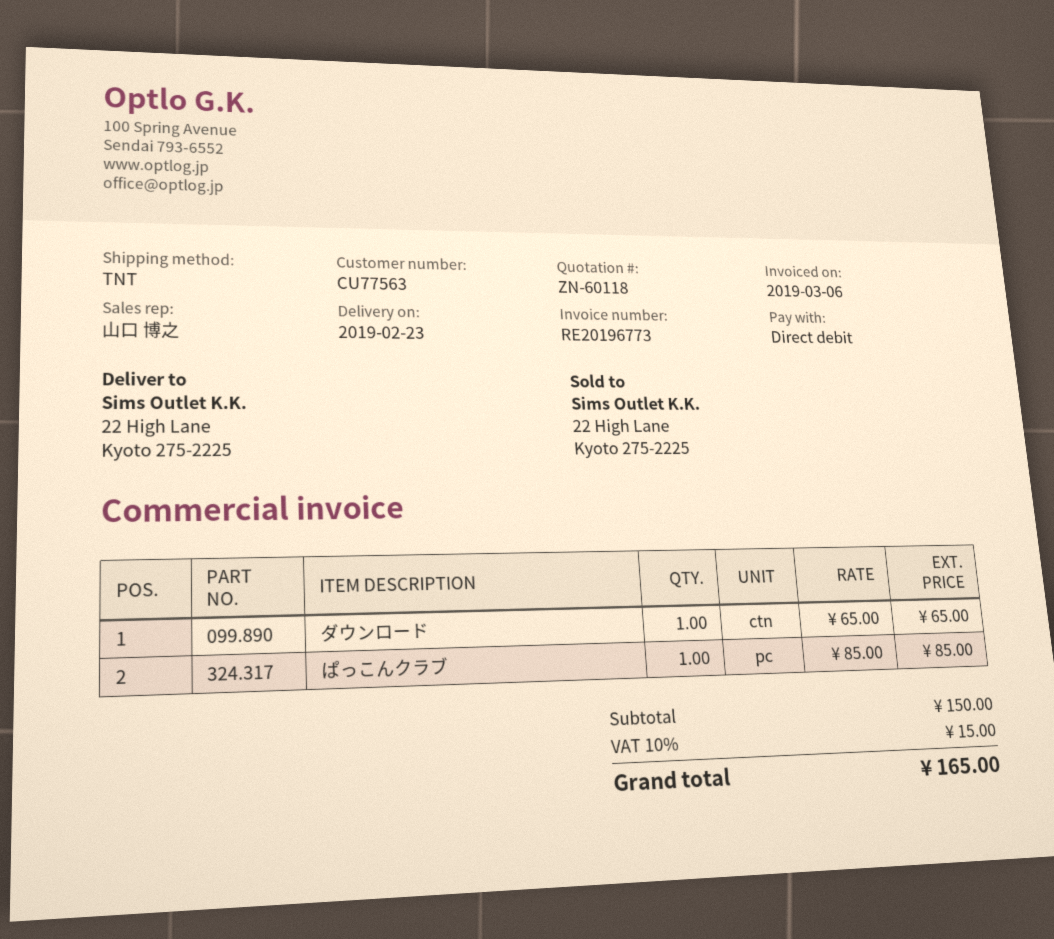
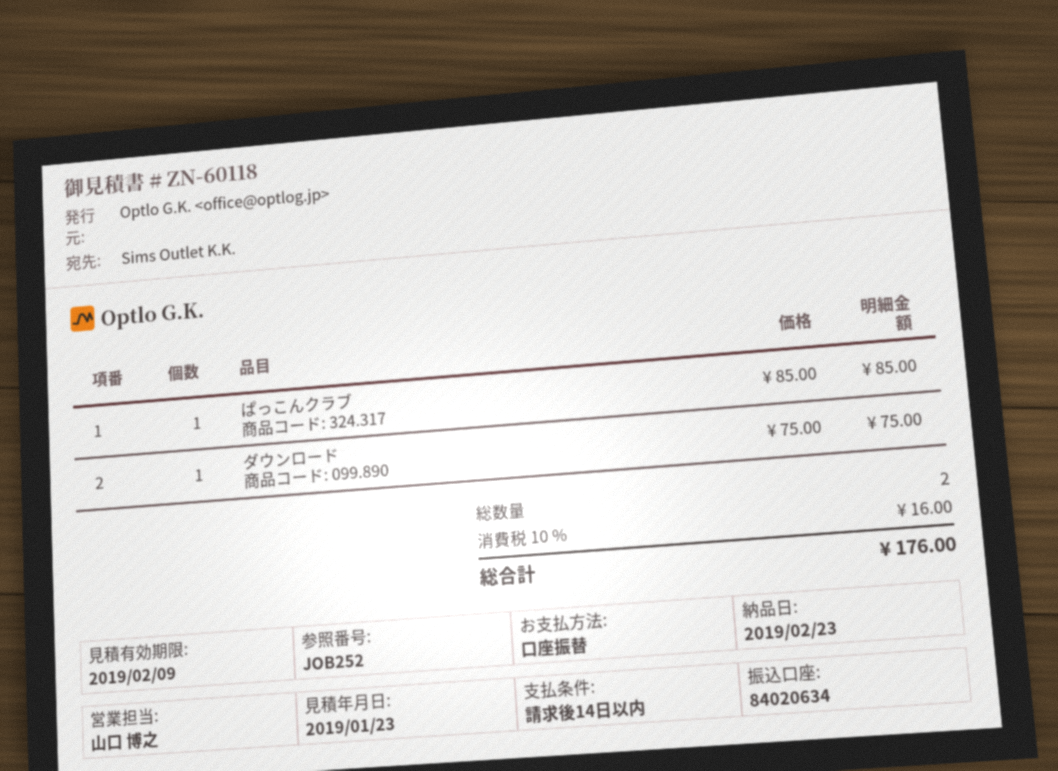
ダウンロード: 1 x 65.00 = 65.00 -> 1 x 75.00 = 75.00
tax: 10% = 15.00 -> 10% = 16.00
total: 165.00 -> 176.00

